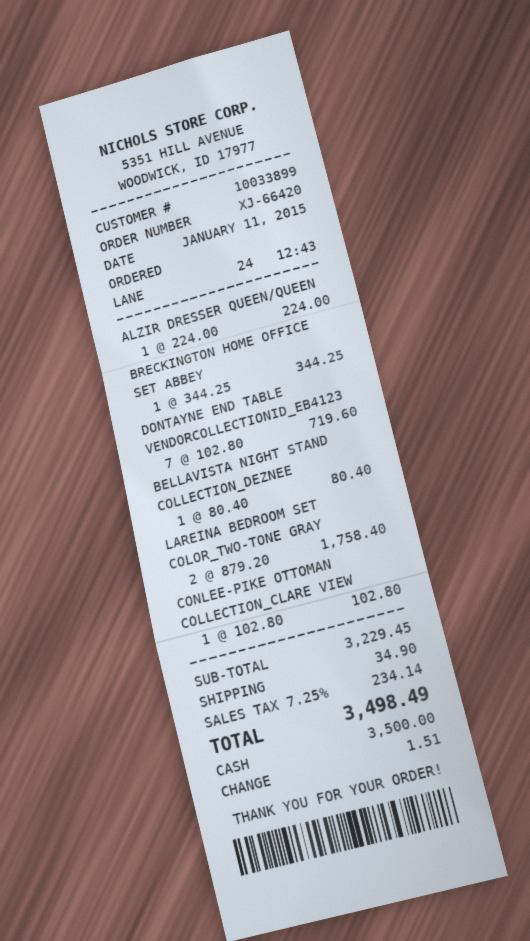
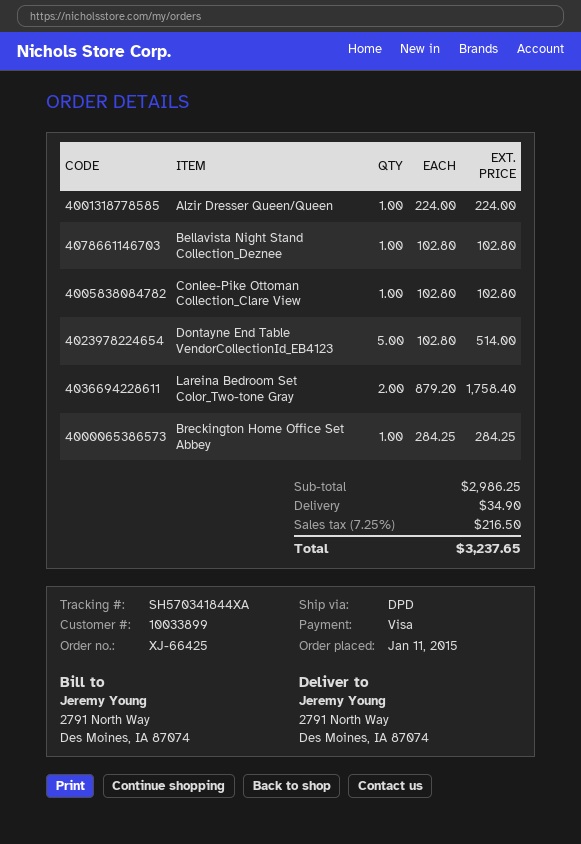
order number: XJ-66420 -> XJ-66425
payment method: cash -> Visa
BRECKINGTON HOME OFFICE SET ABBEY: 1 x 344.25 = 344.25 -> 1 x 284.25 = 284.25
DONTAYNE END TABLE VENDORCOLLECTIONID_EB4123: 7 x 102.80 = 719.60 -> 5 x 102.80 = 514.00
BELLAVISTA NIGHT STAND COLLECTION_DEZNEE: 1 x 80.40 = 80.40 -> 1 x 102.80 = 102.80
subtotal: 3229.45 -> 2986.25
tax: 7.25% = 234.14 -> 7.25% = 216.50
total: 3498.49 -> 3237.65

